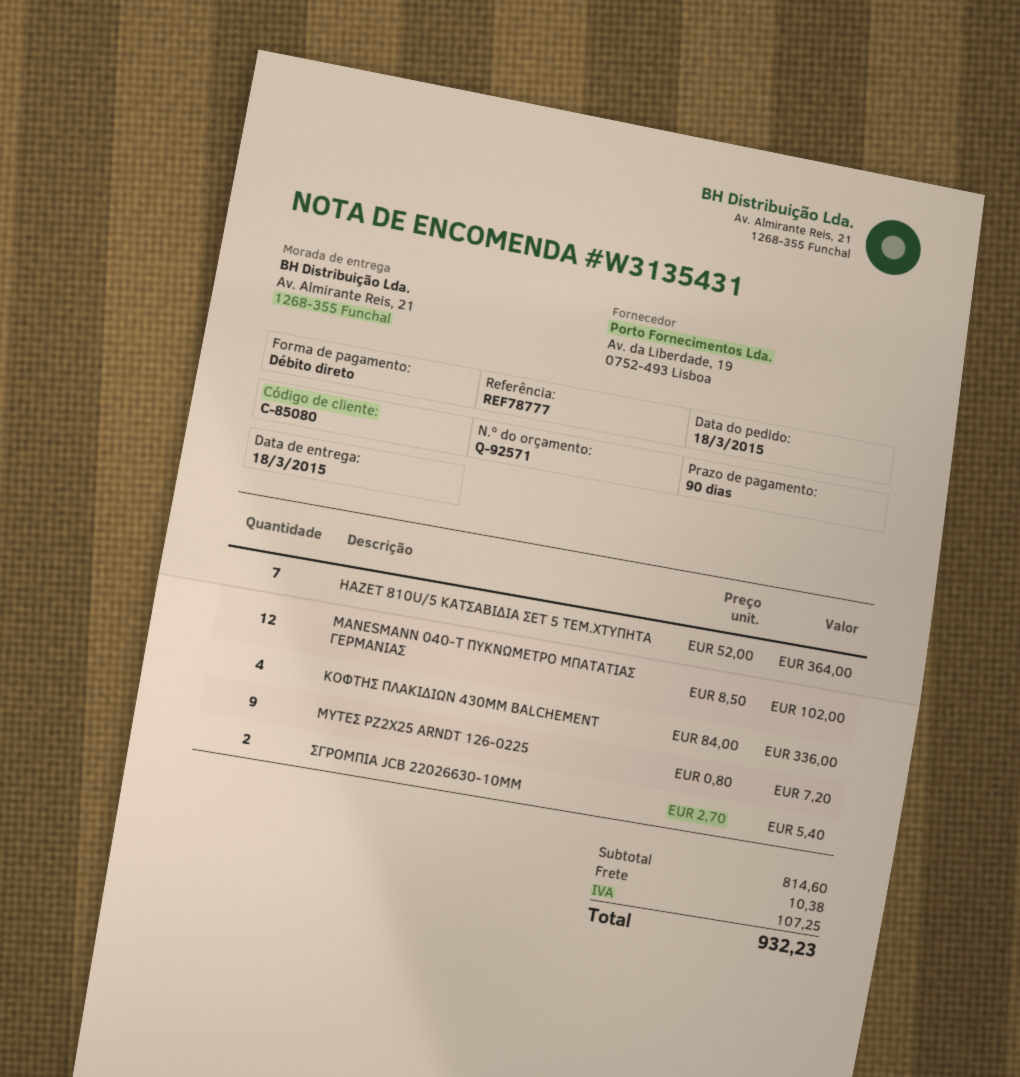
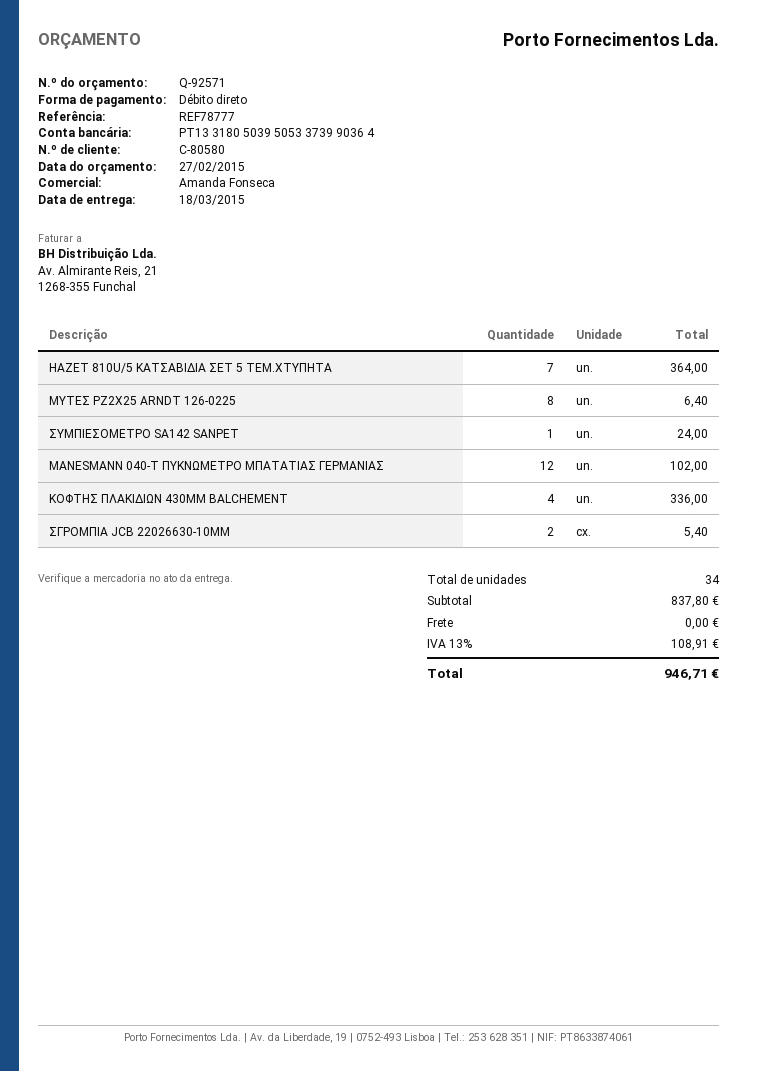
customer number: C-85080 -> C-80580
ΜΥΤΕΣ PZ2X25 ARNDT 126-0225: 9 for 7.20 -> 8 for 6.40
ΣΥΜΠΙΕΣΟΜΕΤΡΟ SA142 SANPET: none -> 1 for 24.00
subtotal: 814.60 -> 837.80
shipping: 10.38 -> 0.00
tax: 107.25 -> 108.91
total: 932.23 -> 946.71

